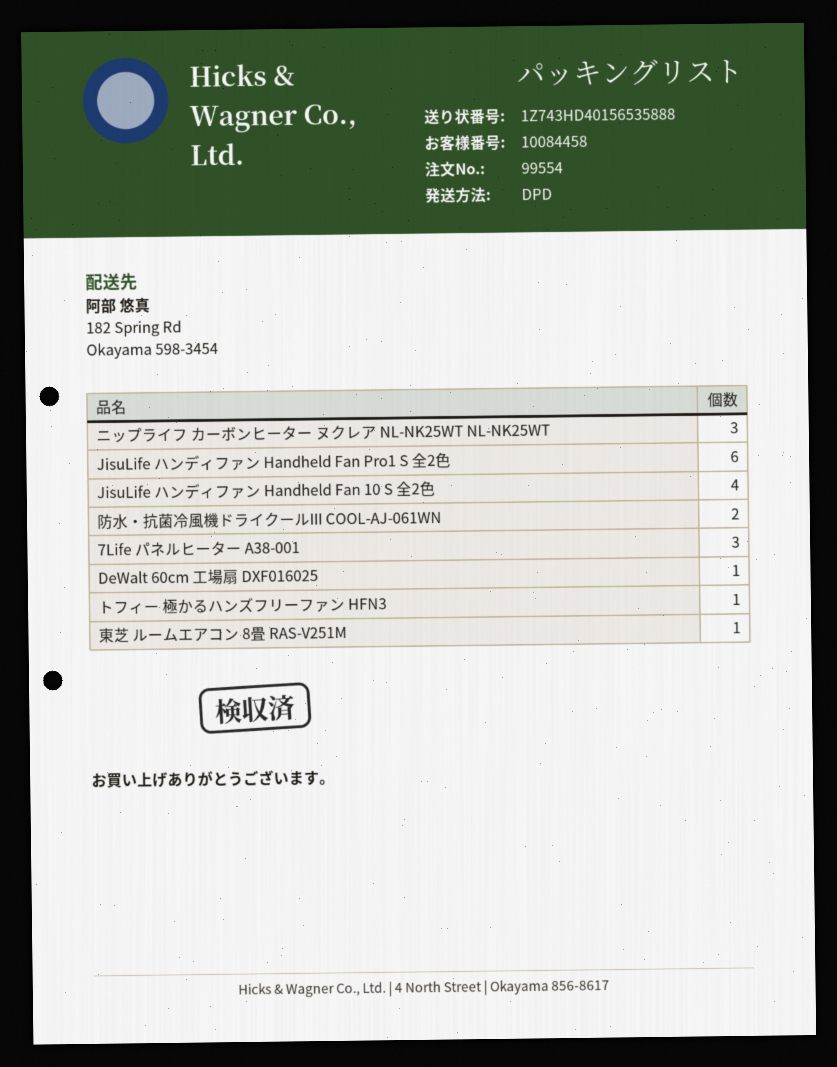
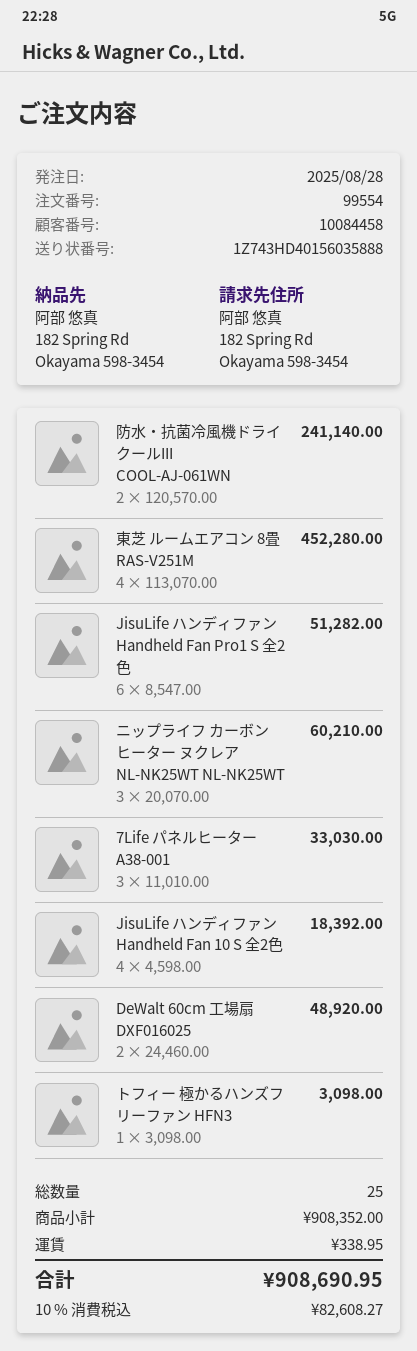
tracking number: 1Z743HD40156535888 -> 1Z743HD40156035888
DeWalt 60cm 工場扇 DXF016025: 1 -> 2
東芝 ルームエアコン 8畳 RAS-V251M: 1 -> 4

